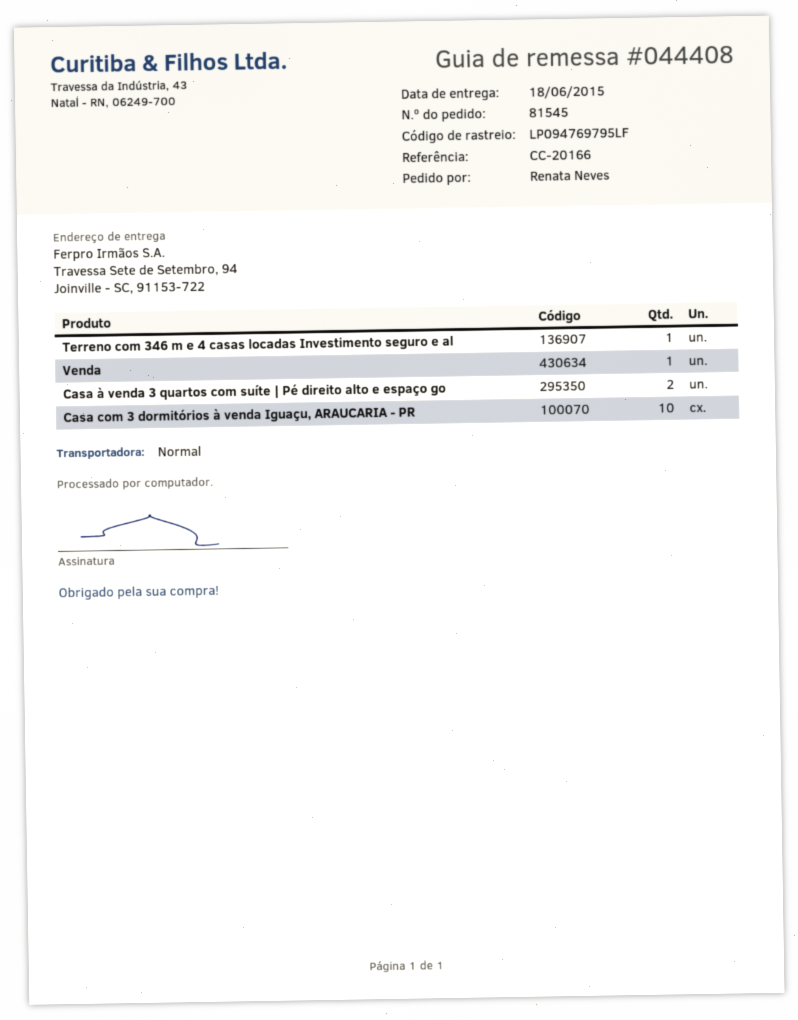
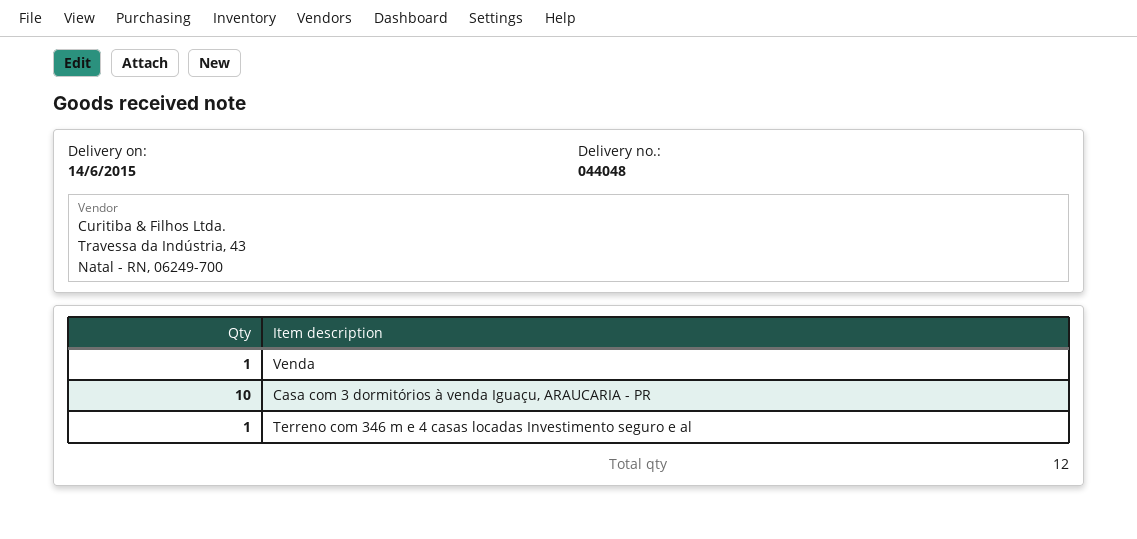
delivery note number: 044408 -> 044048
delivery date: 2015-06-18 -> 2015-06-14
Casa à venda 3 quartos com suíte | Pé direito alto e espaço go: 2 -> none

